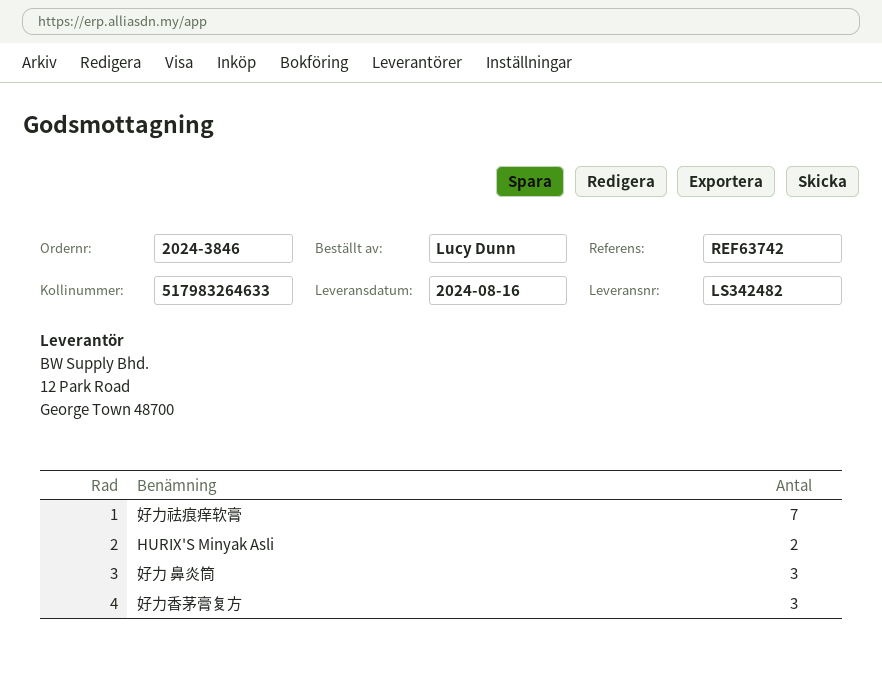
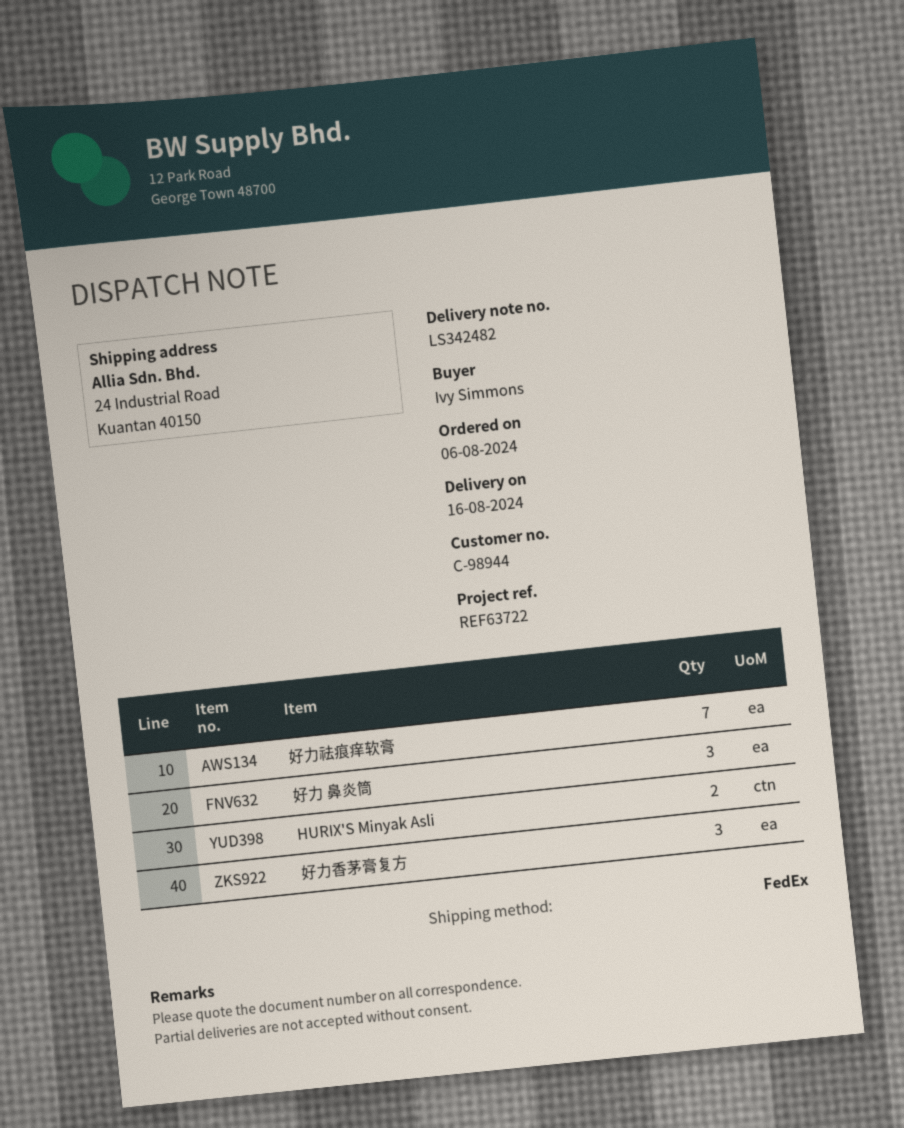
reference: REF63742 -> REF63722
ordered by: Lucy Dunn -> Ivy Simmons

